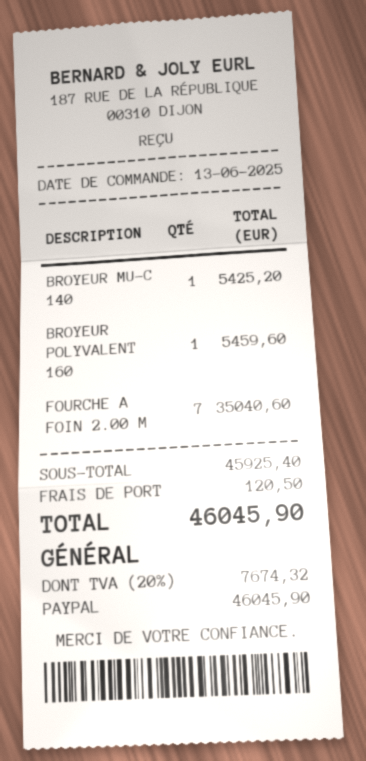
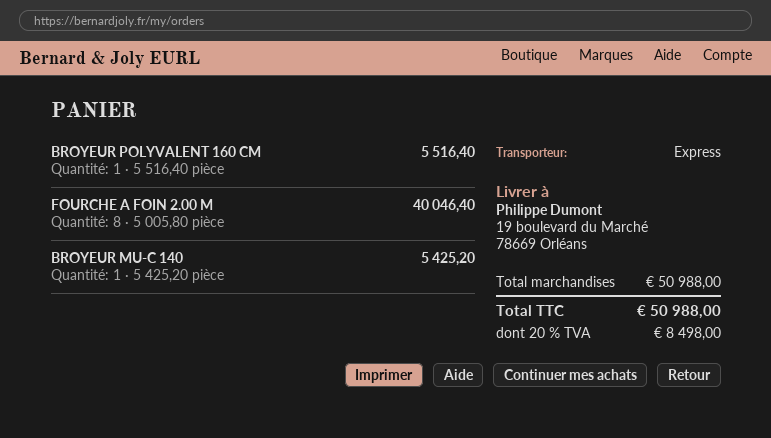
BROYEUR POLYVALENT 160: 1 for 5459.60 -> 1 for 5516.40
FOURCHE A FOIN 2.00 M: 7 for 35040.60 -> 8 for 40046.40
subtotal: 45925.40 -> 50988.00
shipping: 120.50 -> none
tax: 20% = 7674.32 -> 20% = 8498.00
total: 46045.90 -> 50988.00

